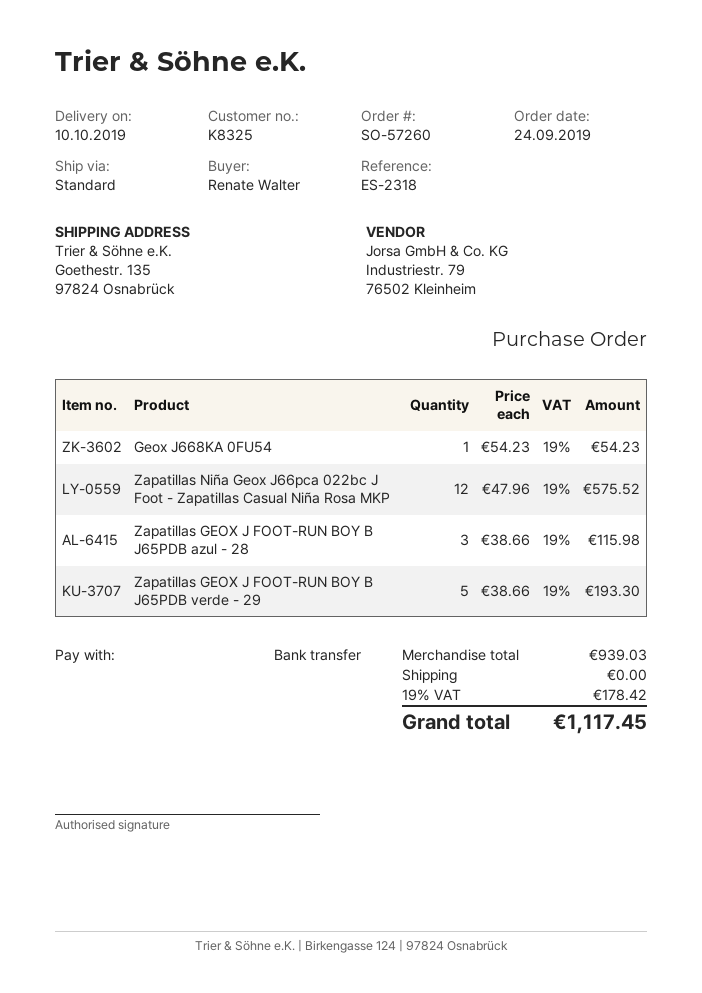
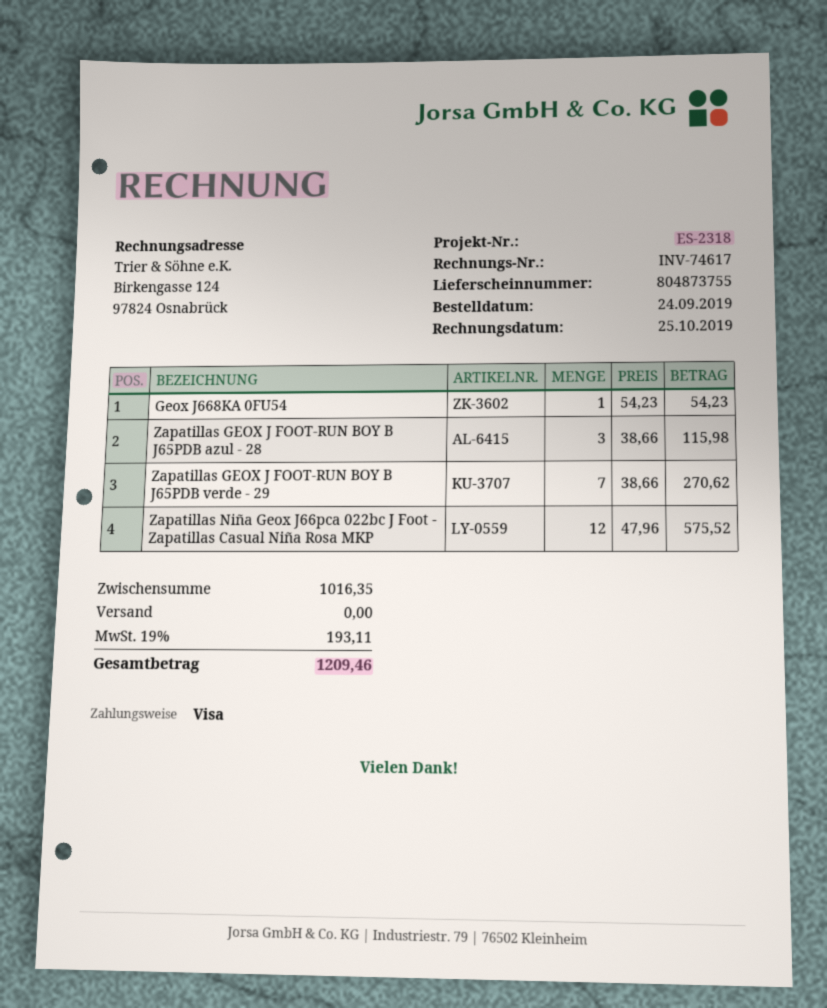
payment method: bank transfer -> Visa
Zapatillas GEOX J FOOT-RUN BOY B J65PDB verde - 29: 5 x 38.66 = 193.30 -> 7 x 38.66 = 270.62
subtotal: 939.03 -> 1016.35
tax: 19% = 178.42 -> 19% = 193.11
total: 1117.45 -> 1209.46

